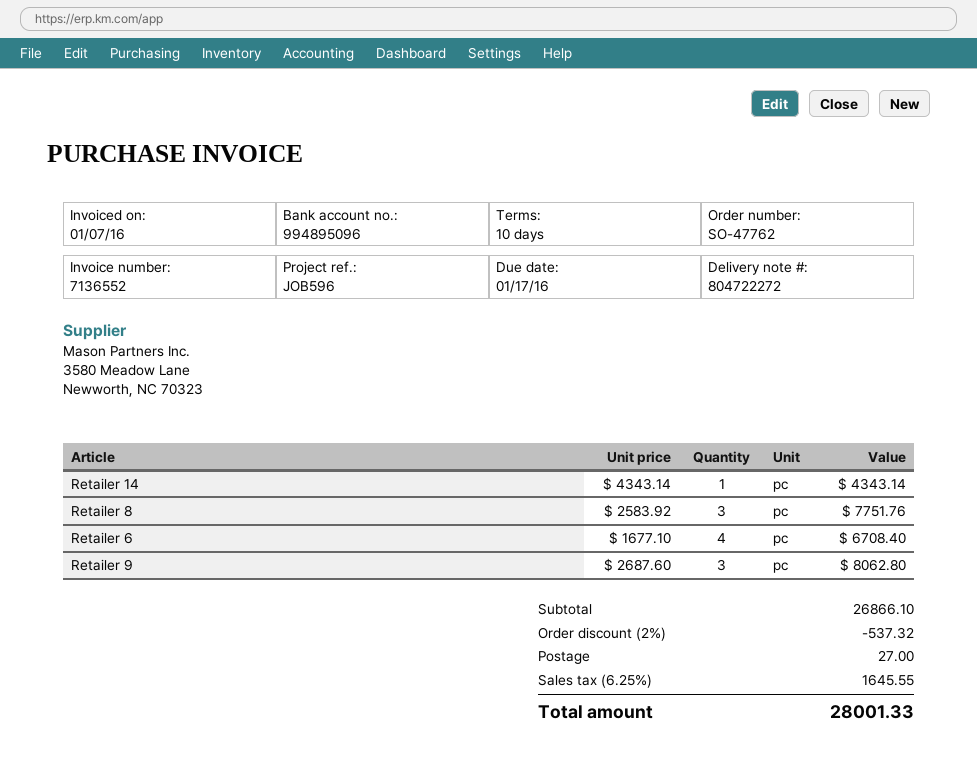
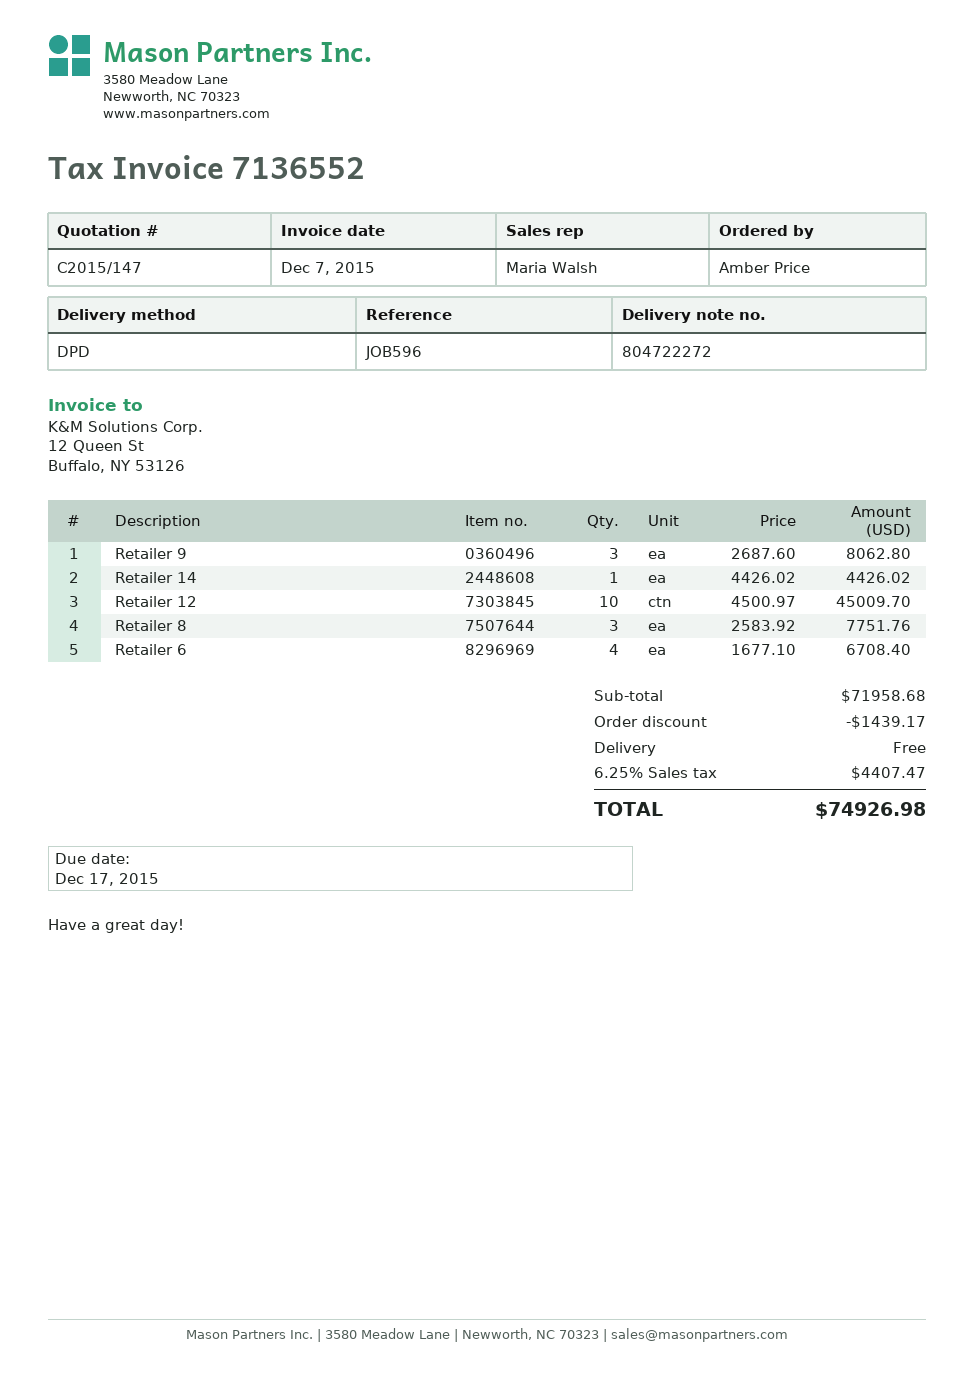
invoice date: 2016-01-07 -> 2015-12-07
due date: 2016-01-17 -> 2015-12-17
Retailer 14: 1 x 4343.14 = 4343.14 -> 1 x 4426.02 = 4426.02
Retailer 12: none -> 10 x 4500.97 = 45009.70
subtotal: 26866.10 -> 71958.68
discount: 537.32 -> 1439.17
shipping: 27.00 -> 0.00
tax: 6.25% = 1645.55 -> 6.25% = 4407.47
total: 28001.33 -> 74926.98

